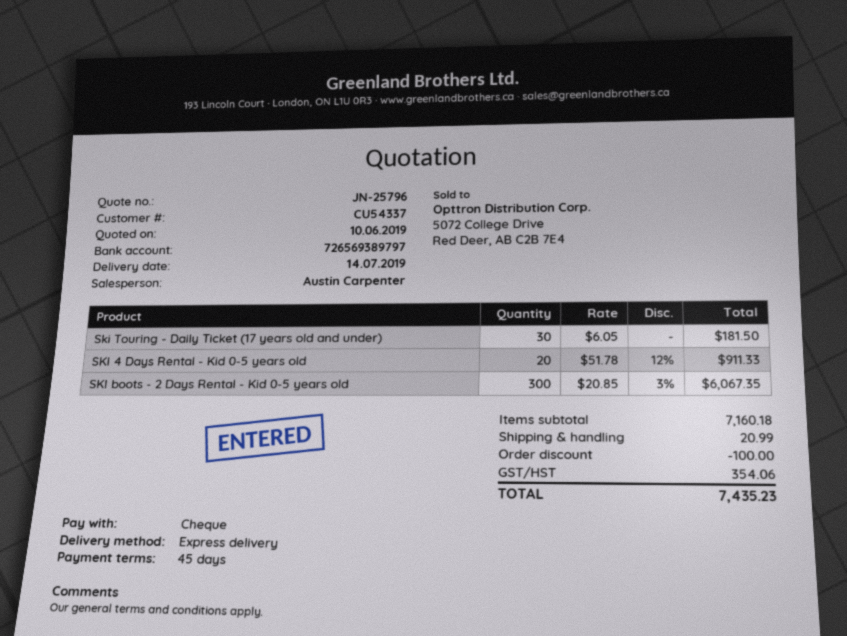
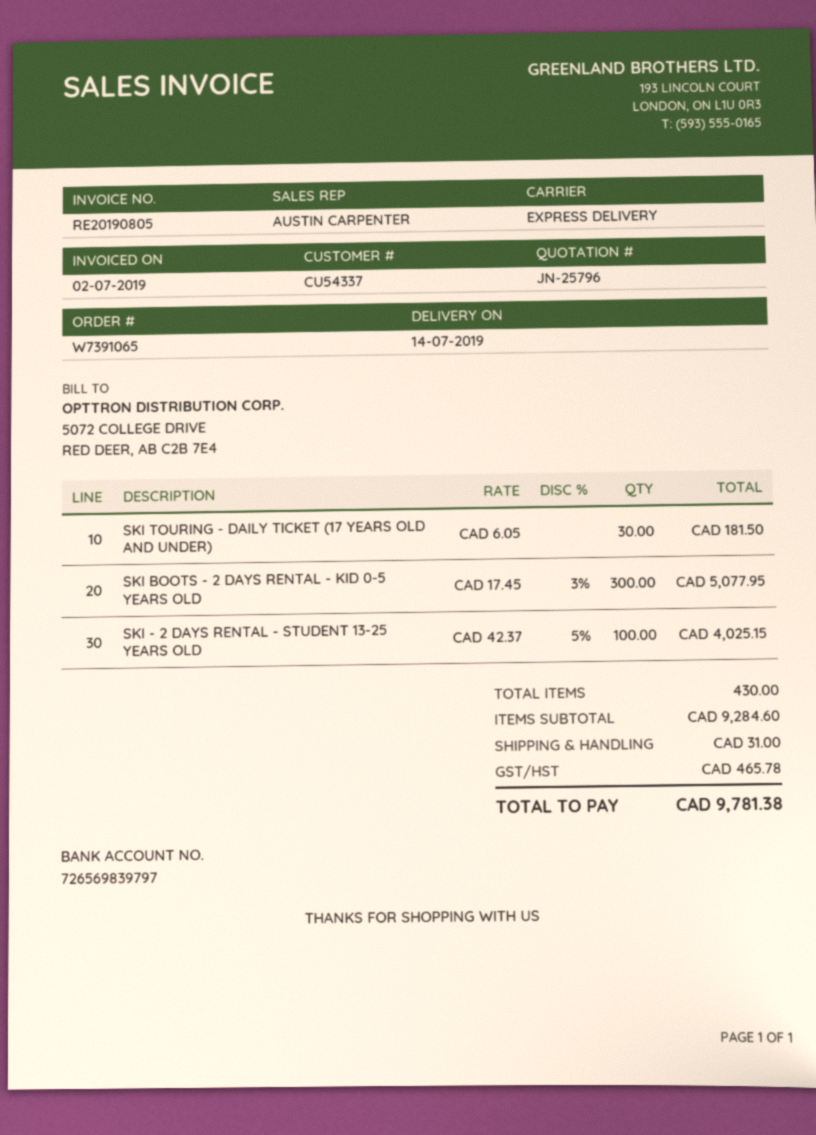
bank account: 726569389797 -> 726569839797
SKI 4 Days Rental - Kid 0-5 years old: 20 x 51.78 - 12% = 911.33 -> none
SKI boots - 2 Days Rental - Kid 0-5 years old: 300 x 20.85 - 3% = 6067.35 -> 300 x 17.45 - 3% = 5077.95
SKI - 2 DAYS RENTAL - STUDENT 13-25 YEARS OLD: none -> 100 x 42.37 - 5% = 4025.15
subtotal: 7160.18 -> 9284.60
discount: 100.00 -> none
shipping: 20.99 -> 31.00
tax: 354.06 -> 465.78
total: 7435.23 -> 9781.38

